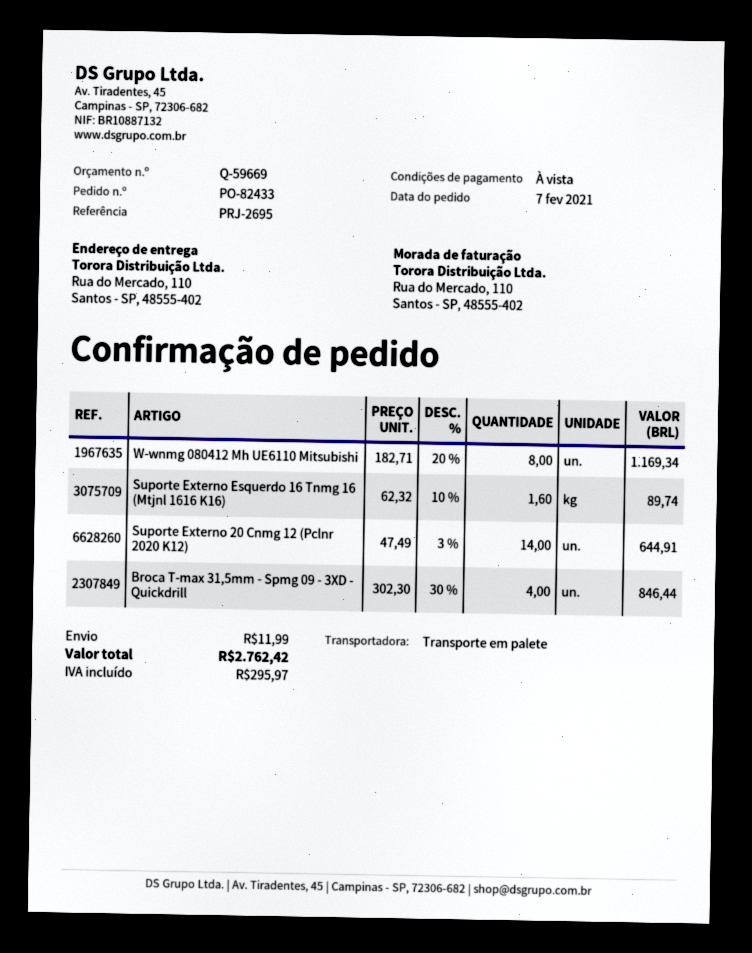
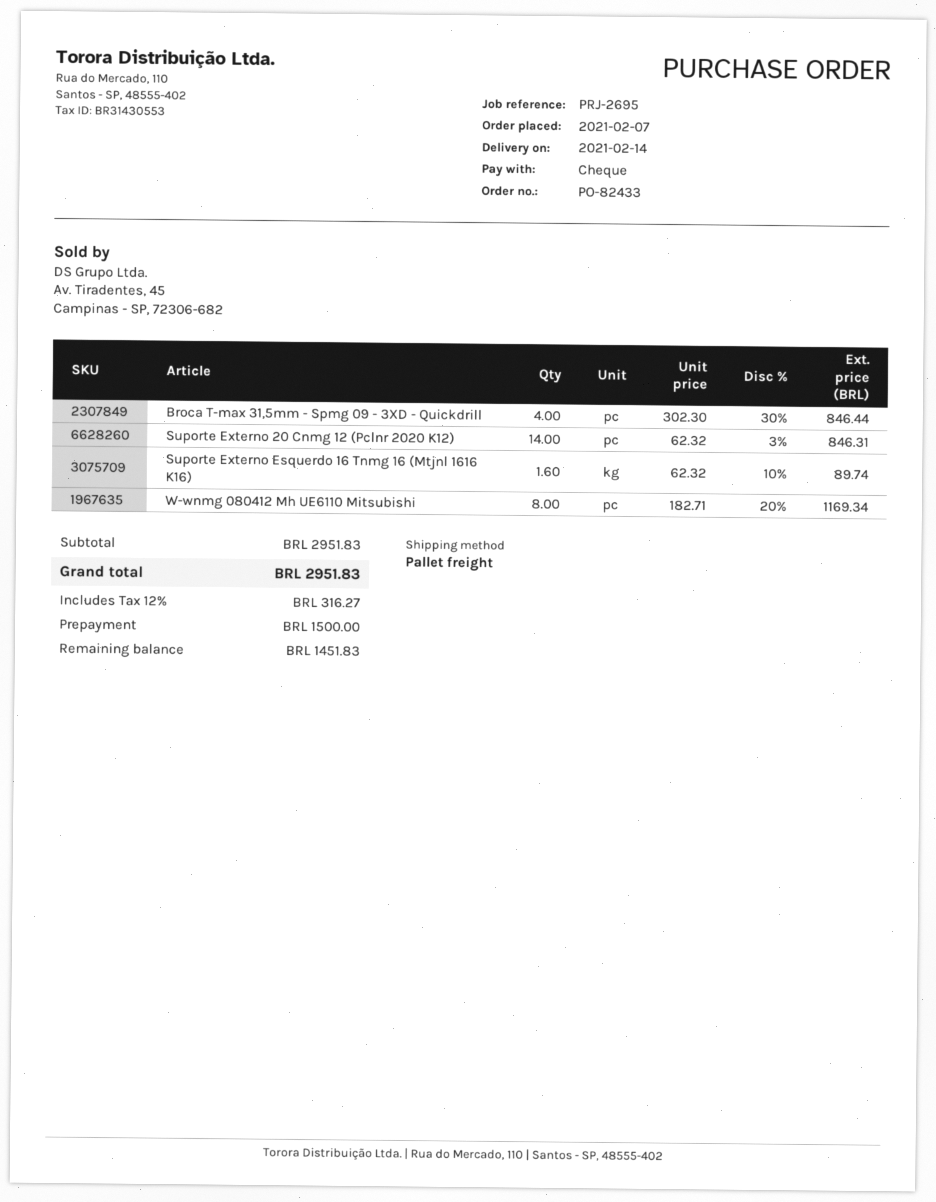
Suporte Externo 20 Cnmg 12 (Pclnr 2020 K12): 14 x 47.49 - 3% = 644.91 -> 14 x 62.32 - 3% = 846.31
shipping: 11.99 -> none
tax: 295.97 -> 316.27
total: 2762.42 -> 2951.83

